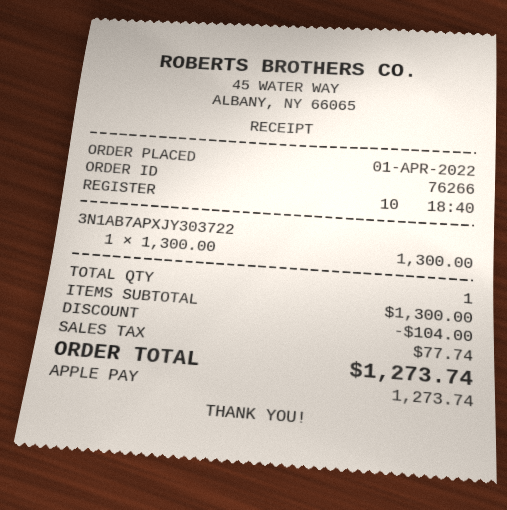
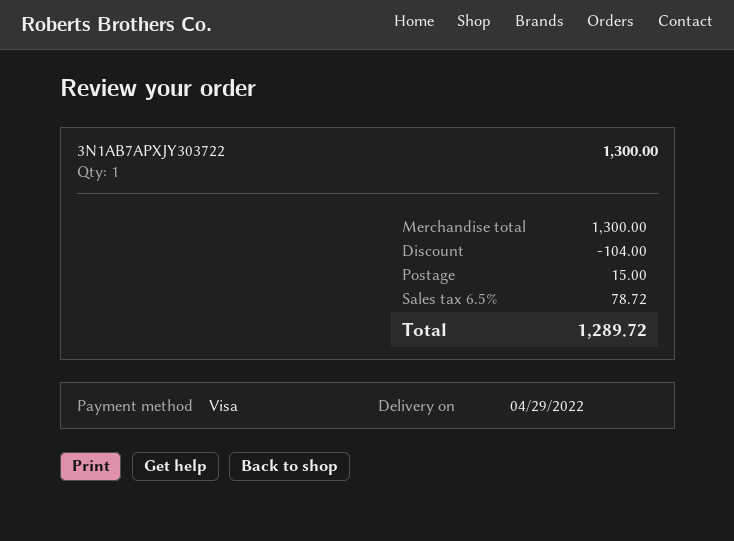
payment method: Apple Pay -> Visa
shipping: none -> 15.00
tax: 77.74 -> 78.72
total: 1273.74 -> 1289.72

